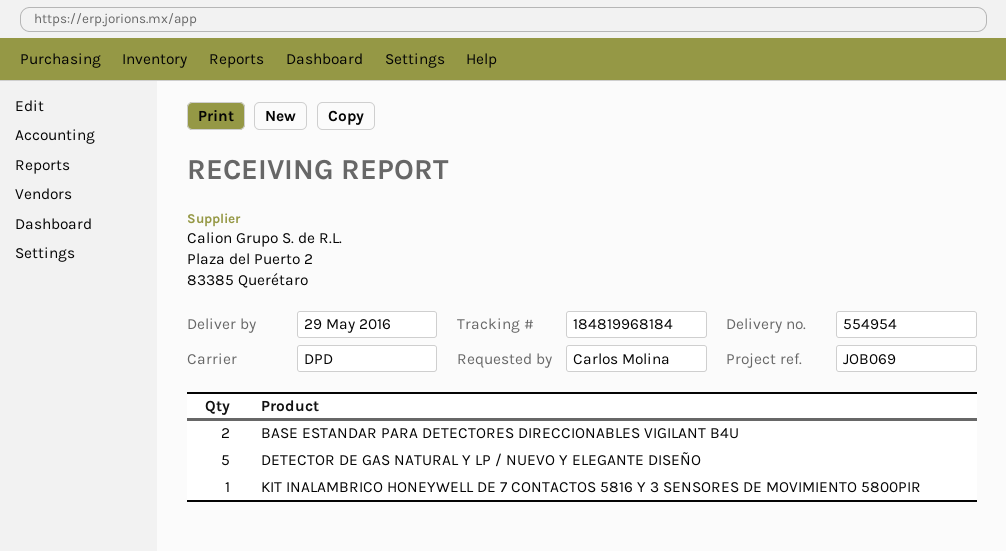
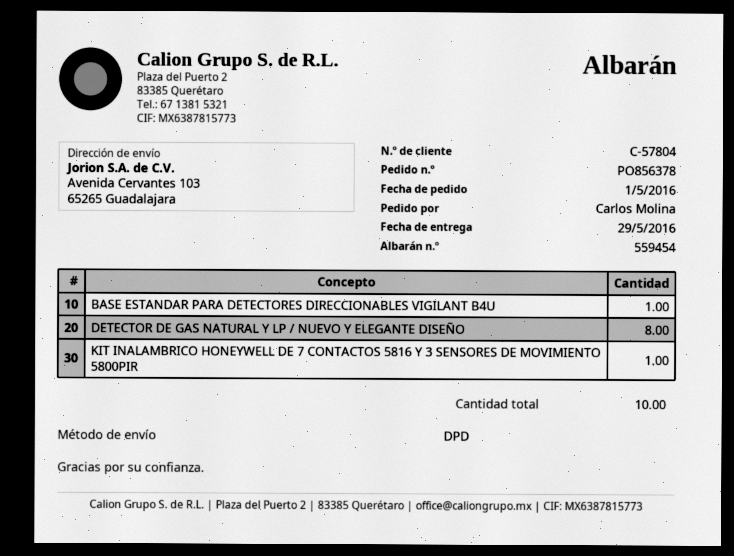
delivery note number: 554954 -> 559454
BASE ESTANDAR PARA DETECTORES DIRECCIONABLES VIGILANT B4U: 2 -> 1
DETECTOR DE GAS NATURAL Y LP / NUEVO Y ELEGANTE DISEÑO: 5 -> 8

